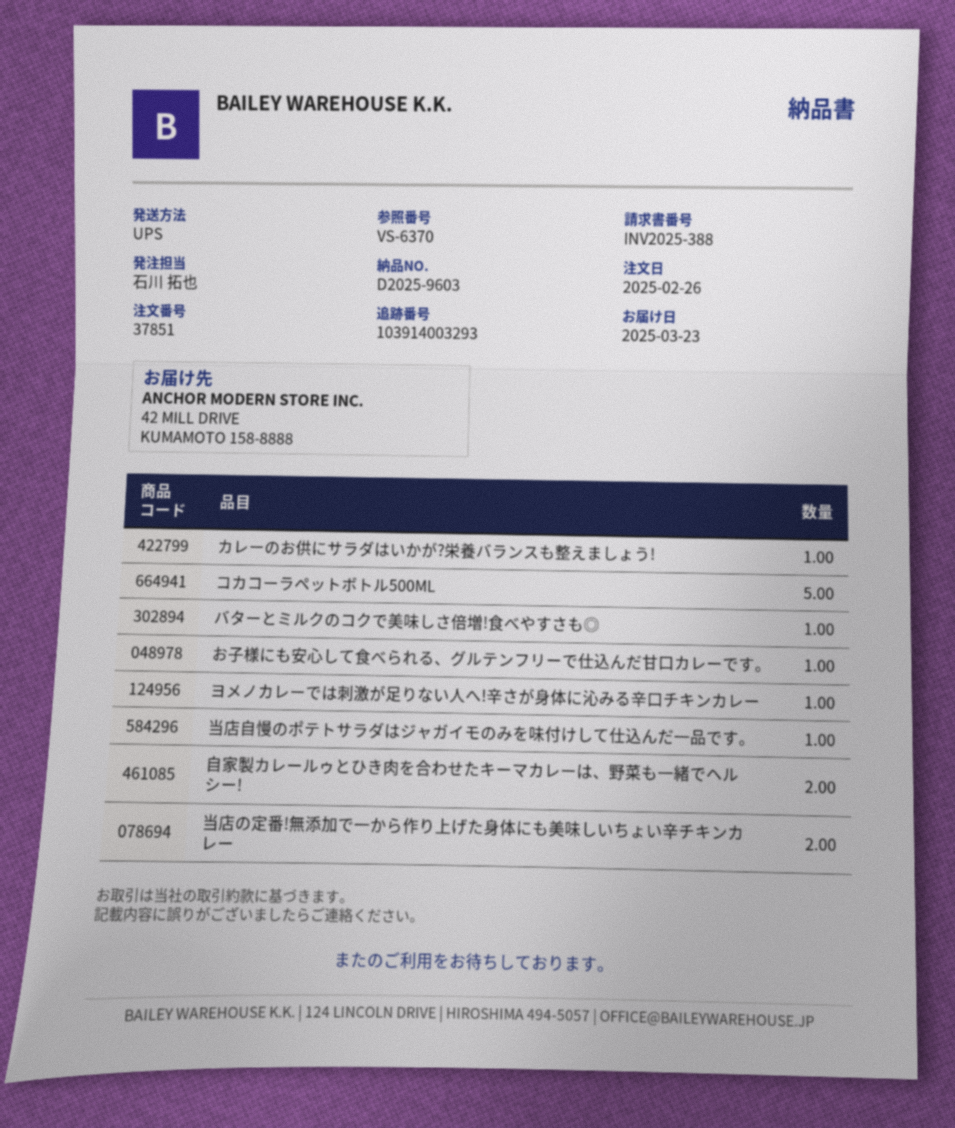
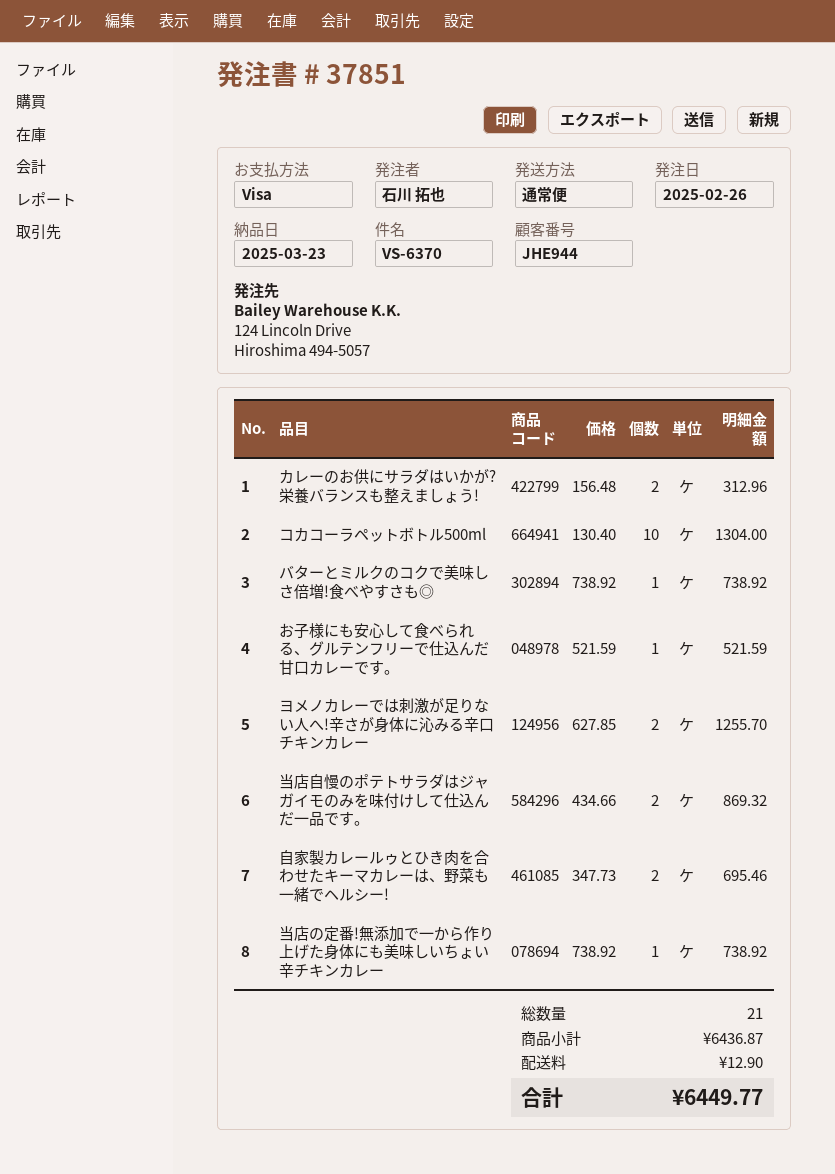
shipping method: UPS -> standard
カレーのお供にサラダはいかが?栄養バランスも整えましょう!: 1 -> 2
コカコーラペットボトル500ML: 5 -> 10
ヨメノカレーでは刺激が足りない人へ!辛さが身体に沁みる辛口チキンカレー: 1 -> 2
当店自慢のポテトサラダはジャガイモのみを味付けして仕込んだ一品です。: 1 -> 2
当店の定番!無添加で一から作り上げた身体にも美味しいちょい辛チキンカレー: 2 -> 1

